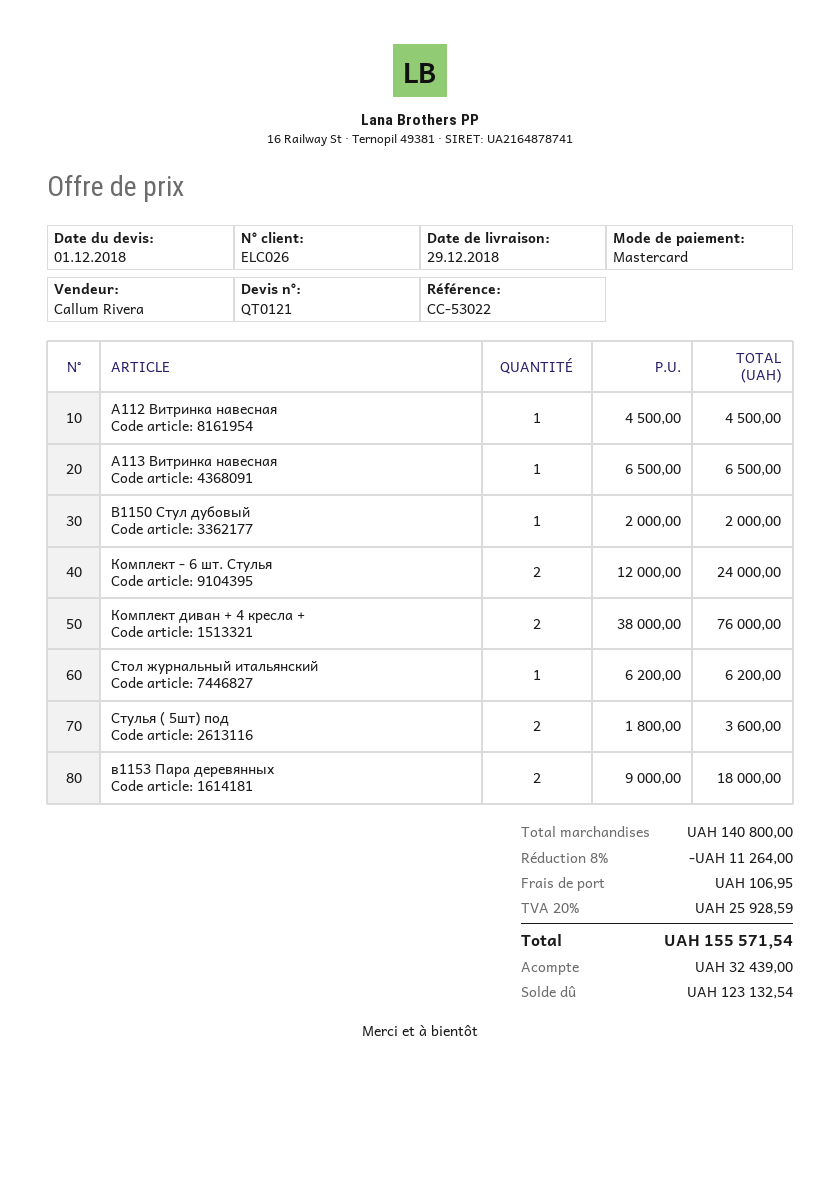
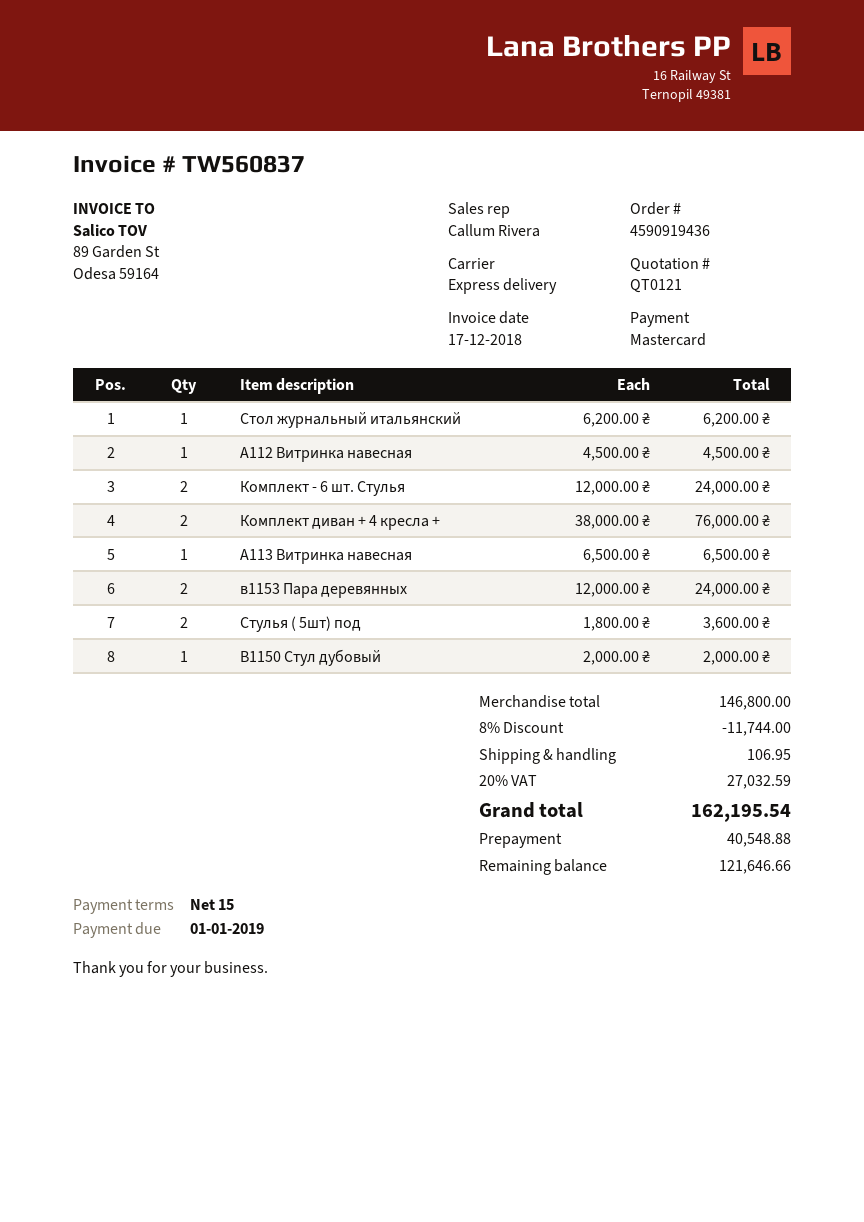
в1153 Пара деревянных: 2 x 9000.00 = 18000.00 -> 2 x 12000.00 = 24000.00
subtotal: 140800.00 -> 146800.00
discount: 8% = 11264.00 -> 8% = 11744.00
tax: 20% = 25928.59 -> 20% = 27032.59
total: 155571.54 -> 162195.54
deposit: 32439.00 -> 40548.88
balance: 123132.54 -> 121646.66

